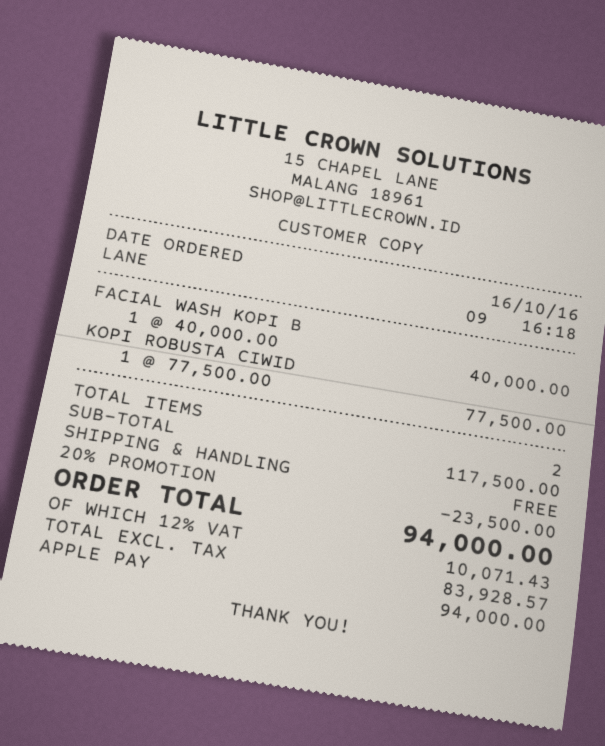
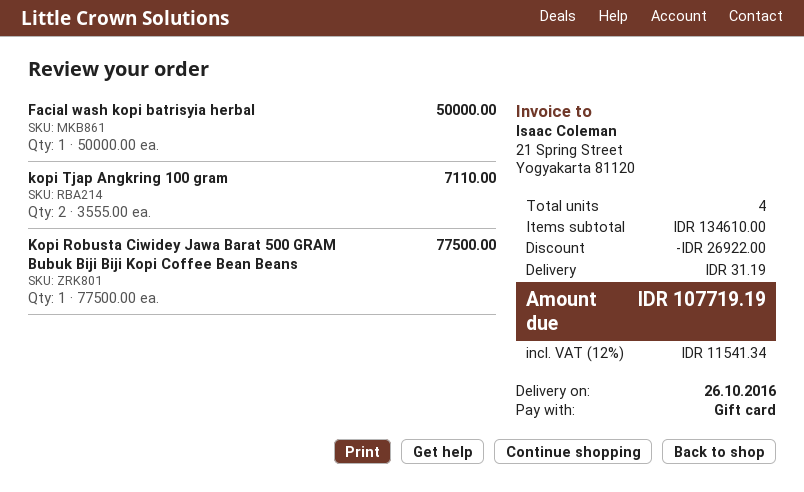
payment method: Apple Pay -> gift card
FACIAL WASH KOPI B: 1 x 40000.00 = 40000.00 -> 1 x 50000.00 = 50000.00
kopi Tjap Angkring 100 gram: none -> 2 x 3555.00 = 7110.00
total quantity: 2 -> 4
subtotal: 117500.00 -> 134610.00
discount: 23500.00 -> 26922.00
shipping: 0.00 -> 31.19
tax: 12% = 10071.43 -> 12% = 11541.34
total: 94000.00 -> 107719.19

